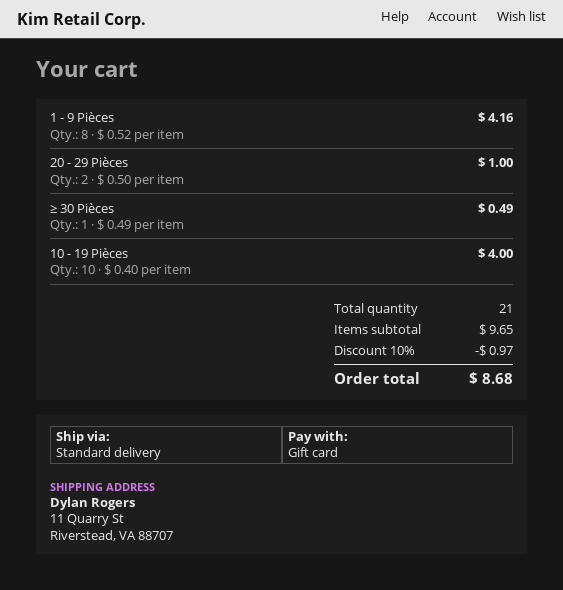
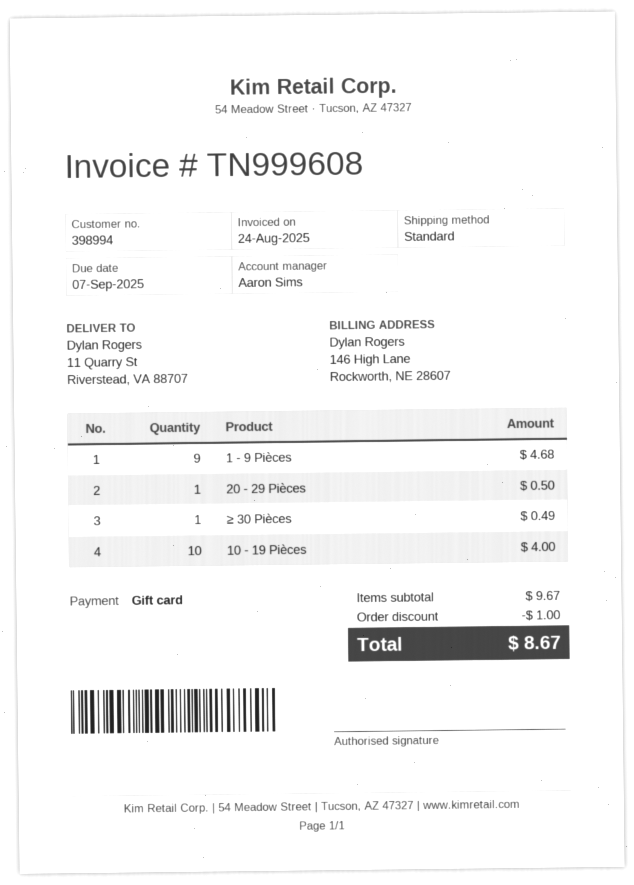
1 - 9 Pièces: 8 for 4.16 -> 9 for 4.68
20 - 29 Pièces: 2 for 1.00 -> 1 for 0.50
subtotal: 9.65 -> 9.67
discount: 0.97 -> 1.00
total: 8.68 -> 8.67

